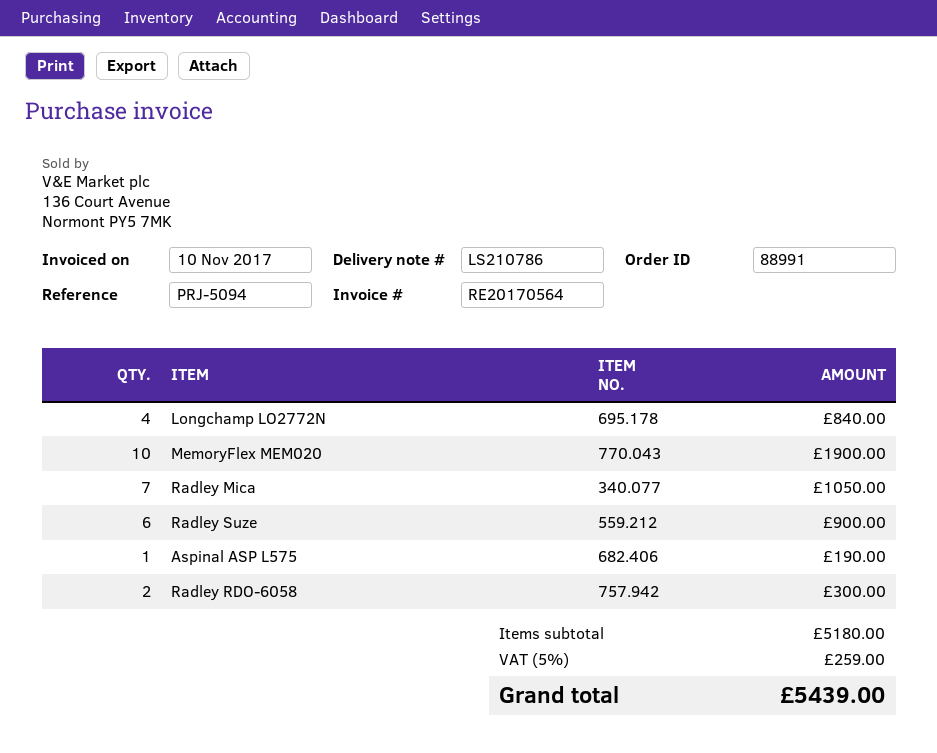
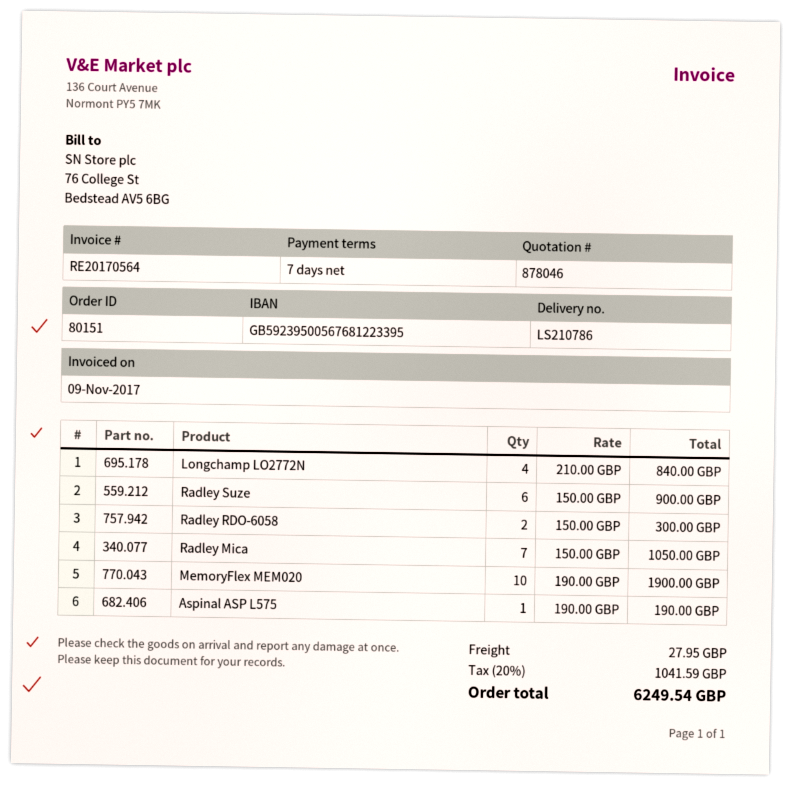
order number: 88991 -> 80151
invoice date: 2017-11-10 -> 2017-11-09
shipping: none -> 27.95
tax: 5% = 259.00 -> 20% = 1041.59
total: 5439.00 -> 6249.54

